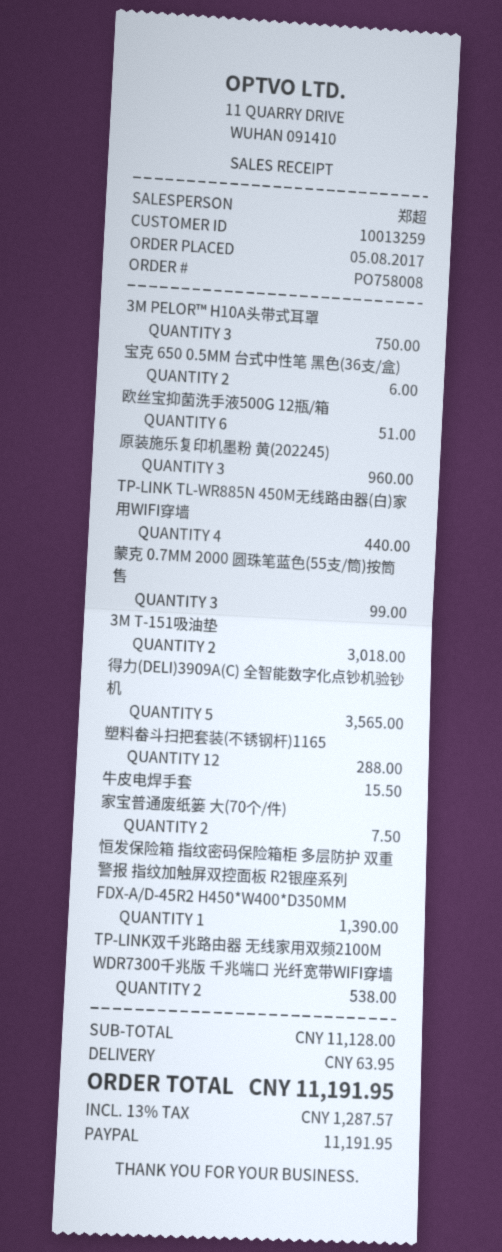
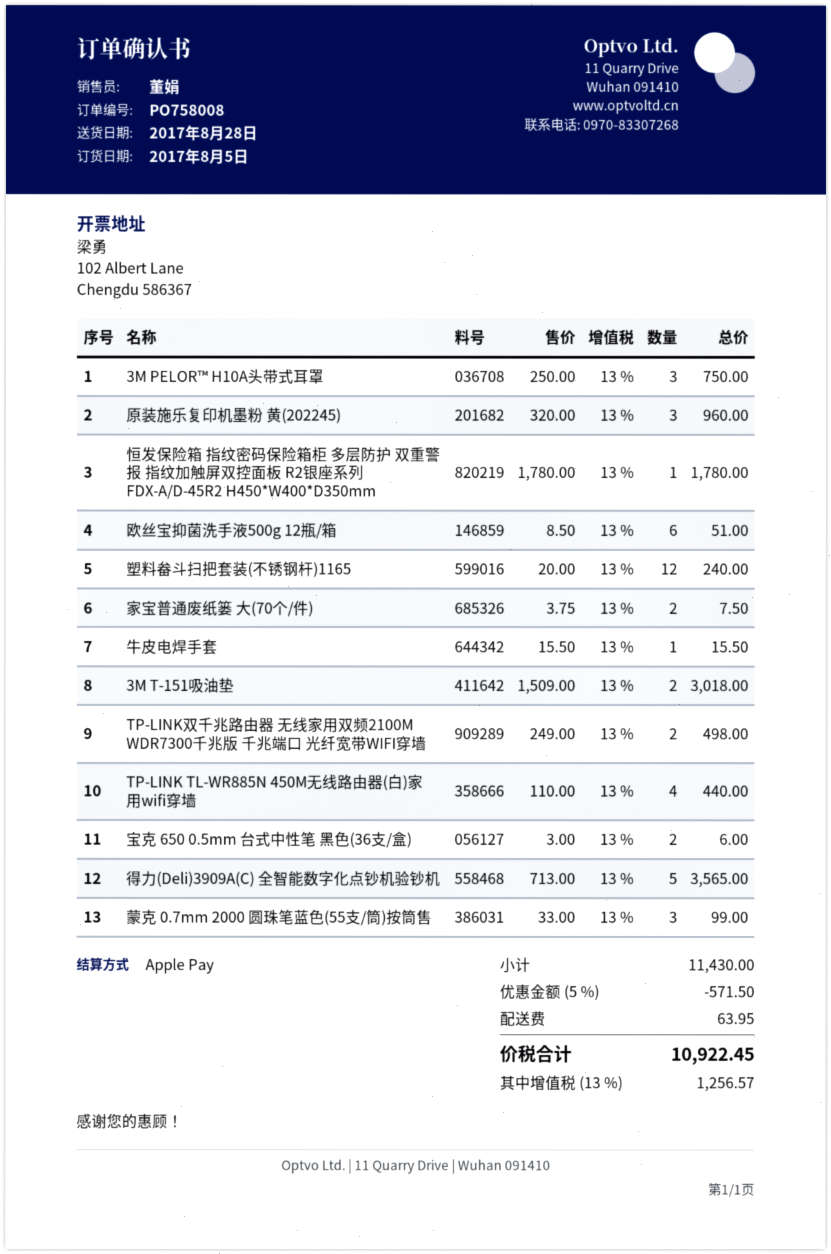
sales rep: 郑超 -> 董娟
payment method: PayPal -> Apple Pay
塑料畚斗扫把套装(不锈钢杆)1165: 12 for 288.00 -> 12 for 240.00
恒发保险箱 指纹密码保险箱柜 多层防护 双重警报 指纹加触屏双控面板 R2银座系列 FDX-A/D-45R2 H450*W400*D350MM: 1 for 1390.00 -> 1 for 1780.00
TP-LINK双千兆路由器 无线家用双频2100M WDR7300千兆版 千兆端口 光纤宽带WIFI穿墙: 2 for 538.00 -> 2 for 498.00
subtotal: 11128.00 -> 11430.00
discount: none -> 5% = 571.50
tax: 13% = 1287.57 -> 13% = 1256.57
total: 11191.95 -> 10922.45

